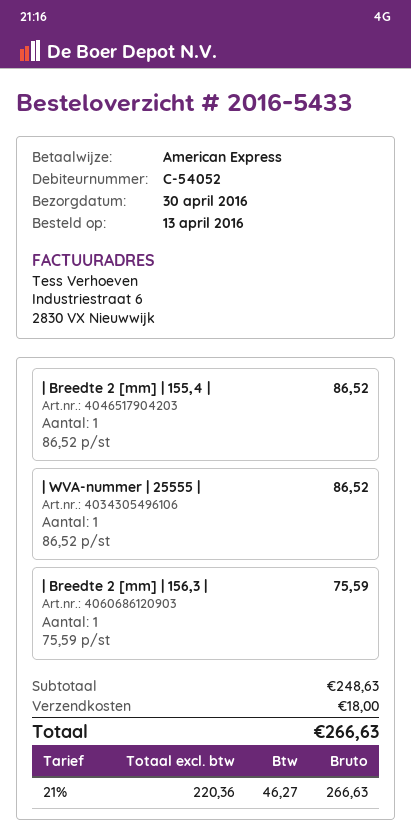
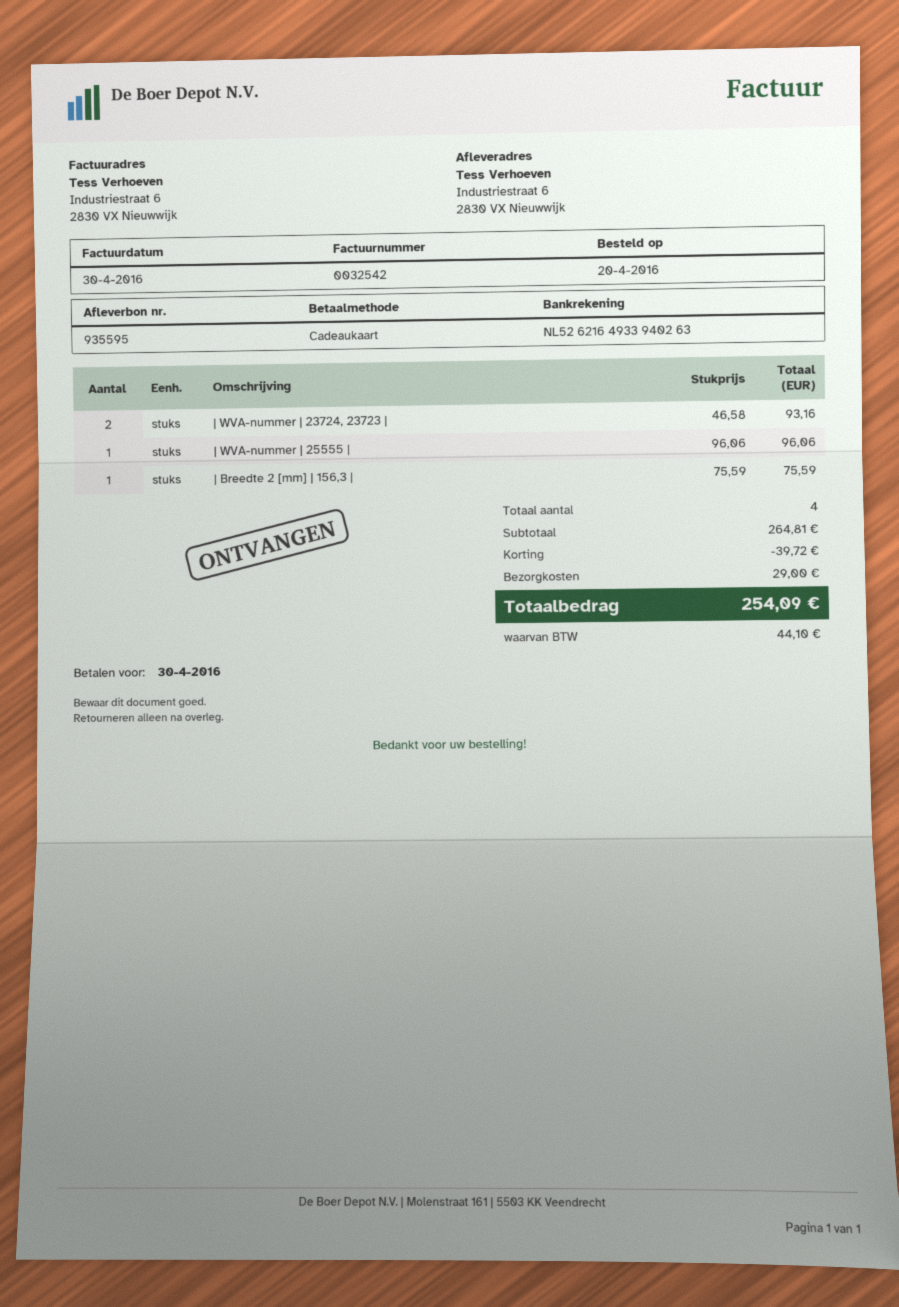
order date: 2016-04-13 -> 2016-04-20
payment method: American Express -> gift card
| Breedte 2 [mm] | 155,4 |: 1 x 86.52 = 86.52 -> none
| WVA-nummer | 25555 |: 1 x 86.52 = 86.52 -> 1 x 96.06 = 96.06
| WVA-nummer | 23724, 23723 |: none -> 2 x 46.58 = 93.16
subtotal: 248.63 -> 264.81
discount: none -> 39.72
shipping: 18.00 -> 29.00
tax: 46.27 -> 44.10
total: 266.63 -> 254.09

